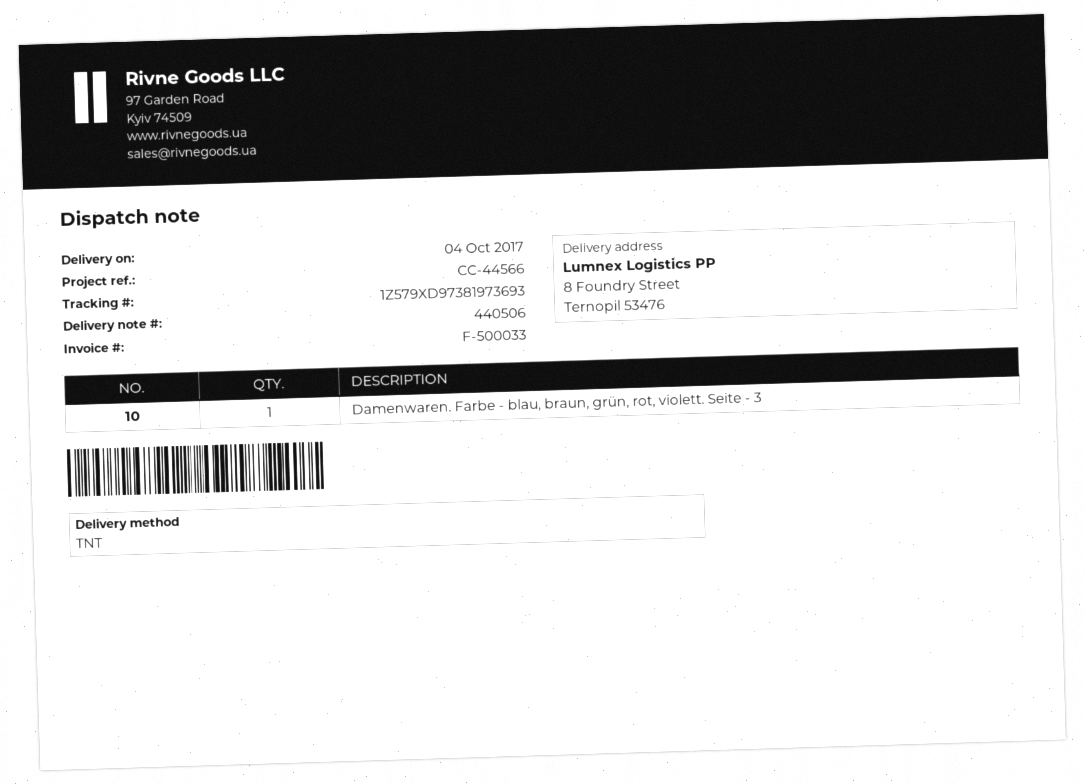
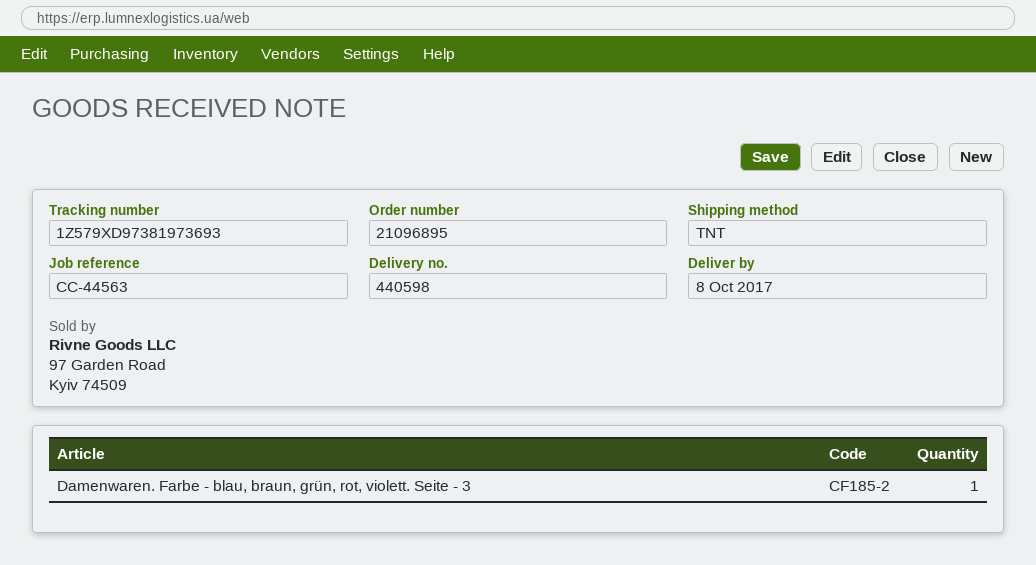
delivery note number: 440506 -> 440598
delivery date: 2017-10-04 -> 2017-10-08
reference: CC-44566 -> CC-44563

